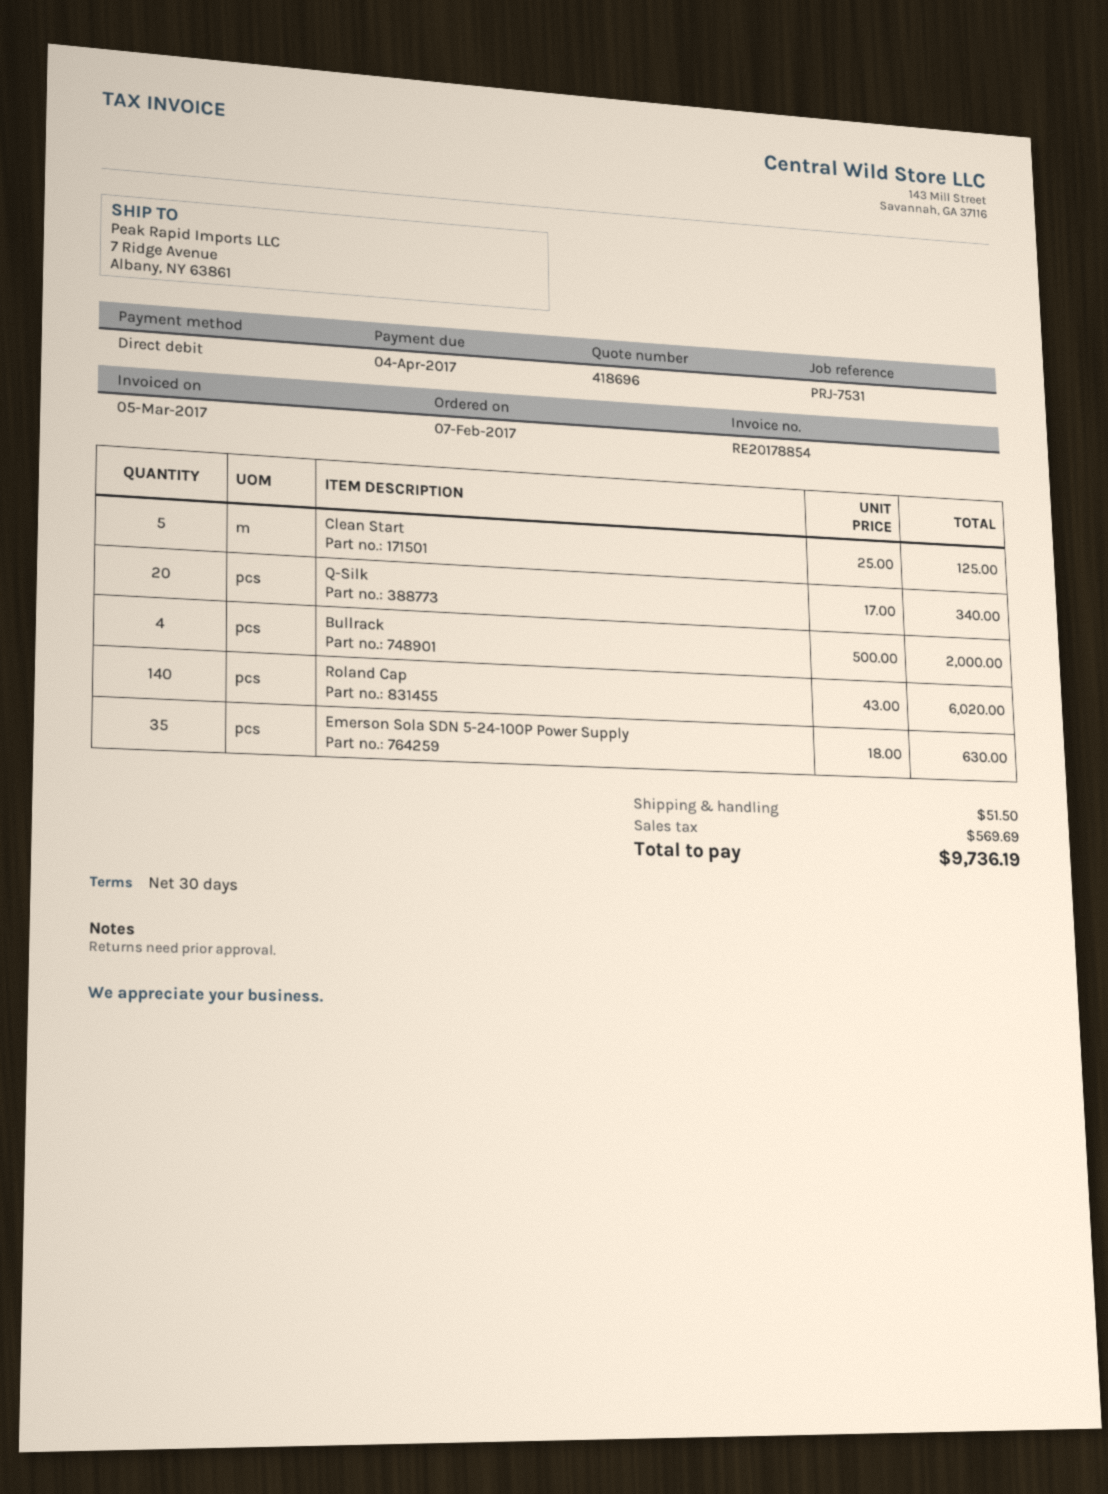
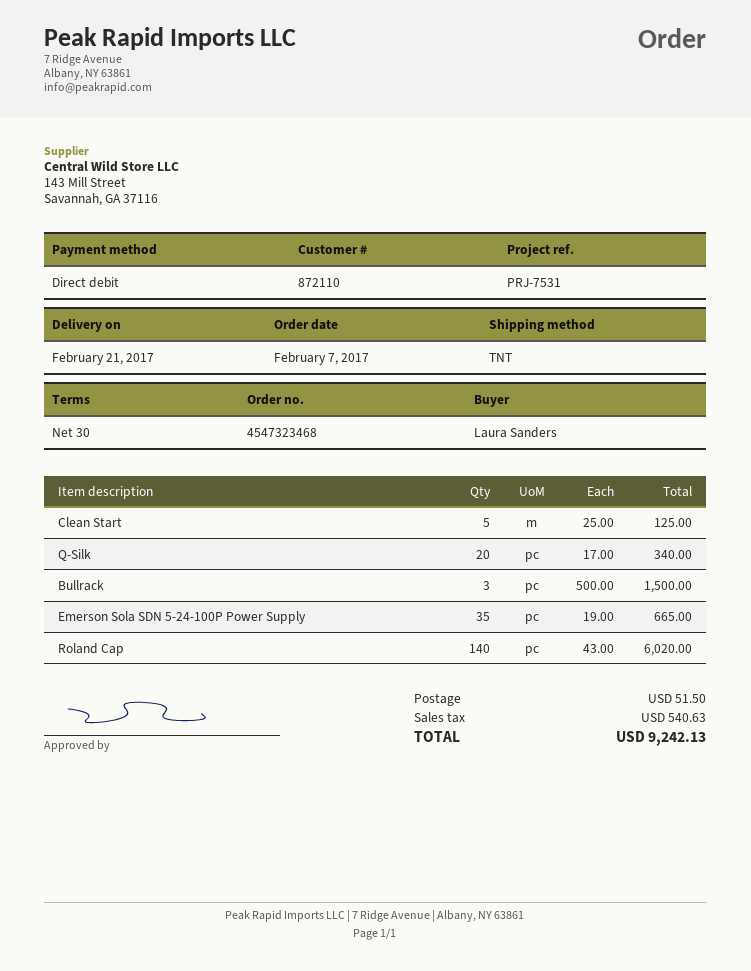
Bullrack: 4 x 500.00 = 2000.00 -> 3 x 500.00 = 1500.00
Emerson Sola SDN 5-24-100P Power Supply: 35 x 18.00 = 630.00 -> 35 x 19.00 = 665.00
tax: 569.69 -> 540.63
total: 9736.19 -> 9242.13

